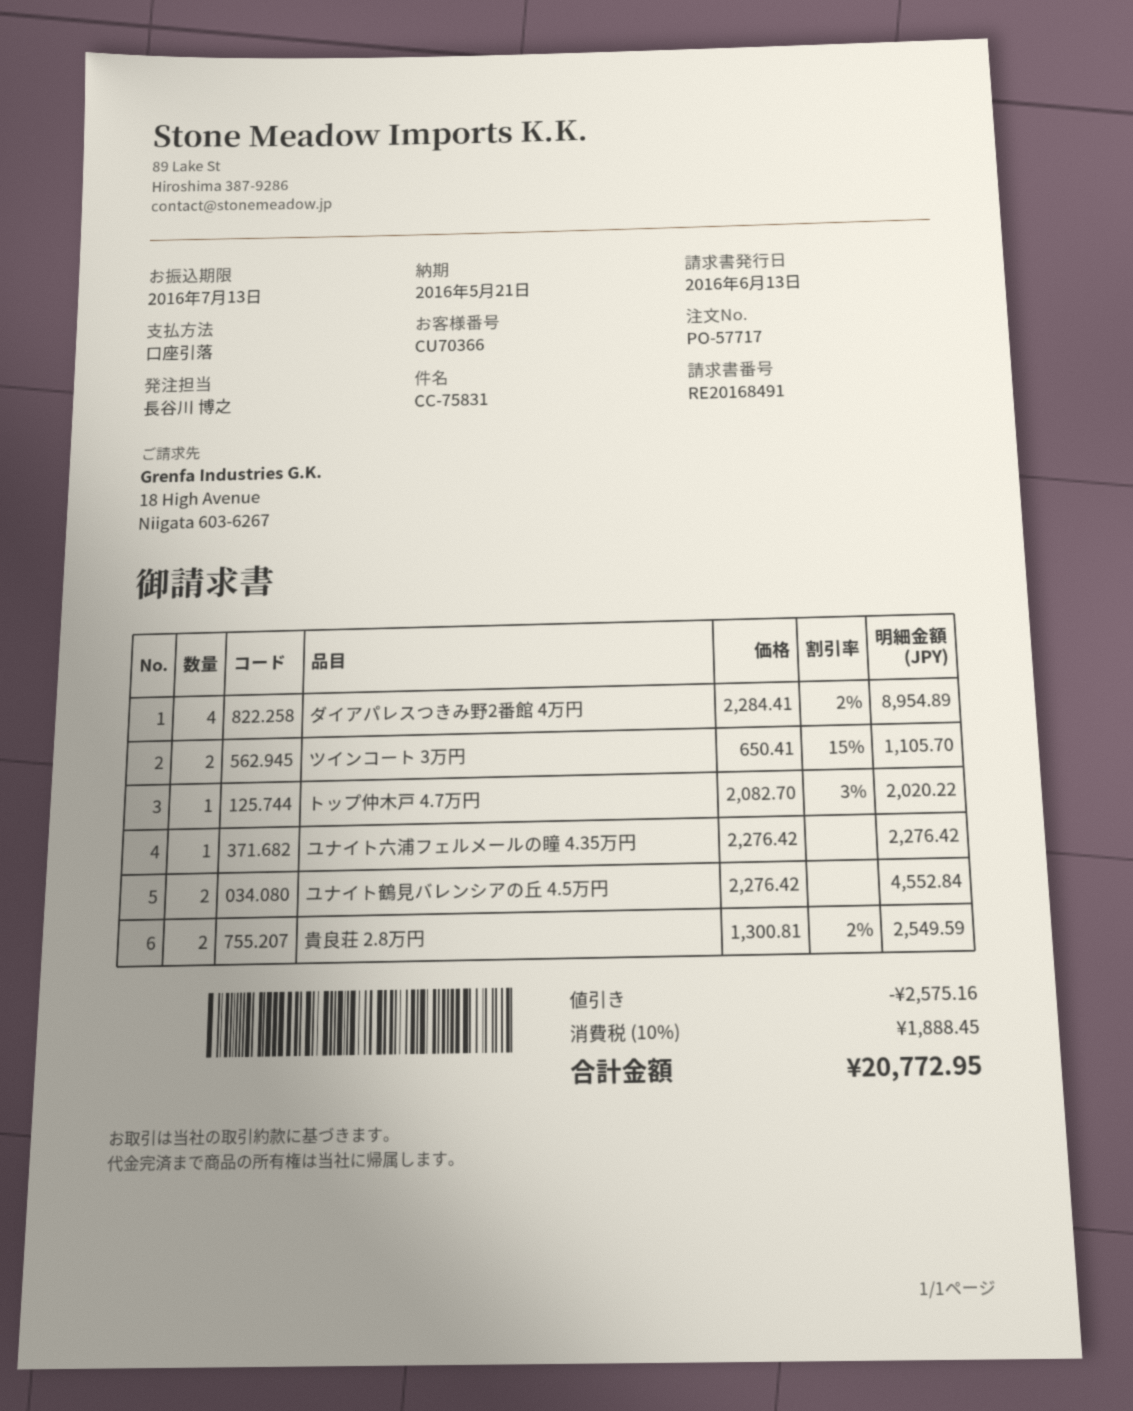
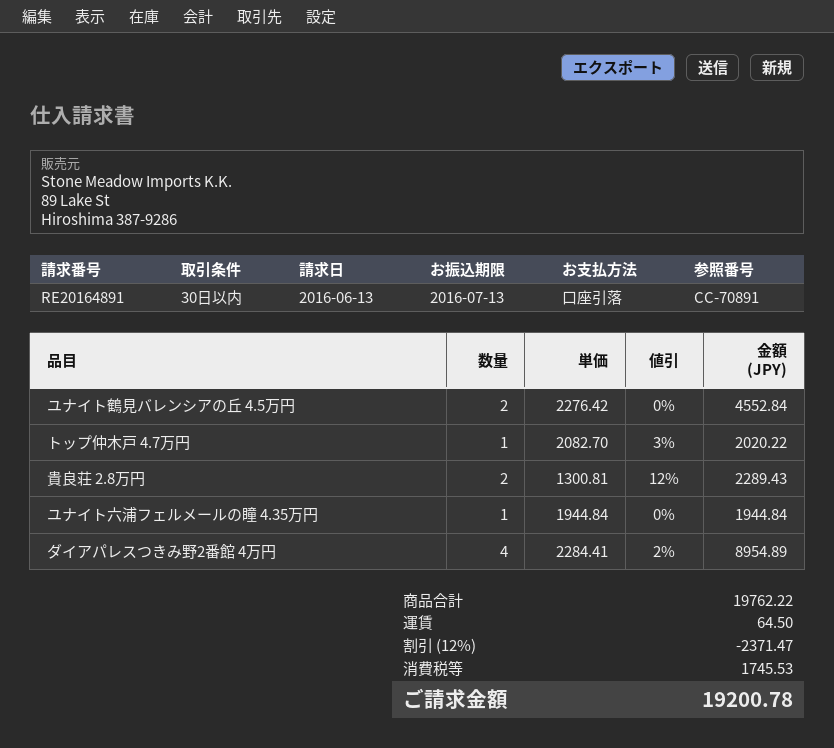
invoice number: RE20168491 -> RE20164891
reference: CC-75831 -> CC-70891
ツインコート 3万円: 2 x 650.41 - 15% = 1105.70 -> none
ユナイト六浦フェルメールの瞳 4.35万円: 1 x 2276.42 = 2276.42 -> 1 x 1944.84 = 1944.84
貴良荘 2.8万円: 2 x 1300.81 - 2% = 2549.59 -> 2 x 1300.81 - 12% = 2289.43
discount: 2575.16 -> 2371.47
shipping: none -> 64.50
tax: 1888.45 -> 1745.53
total: 20772.95 -> 19200.78

